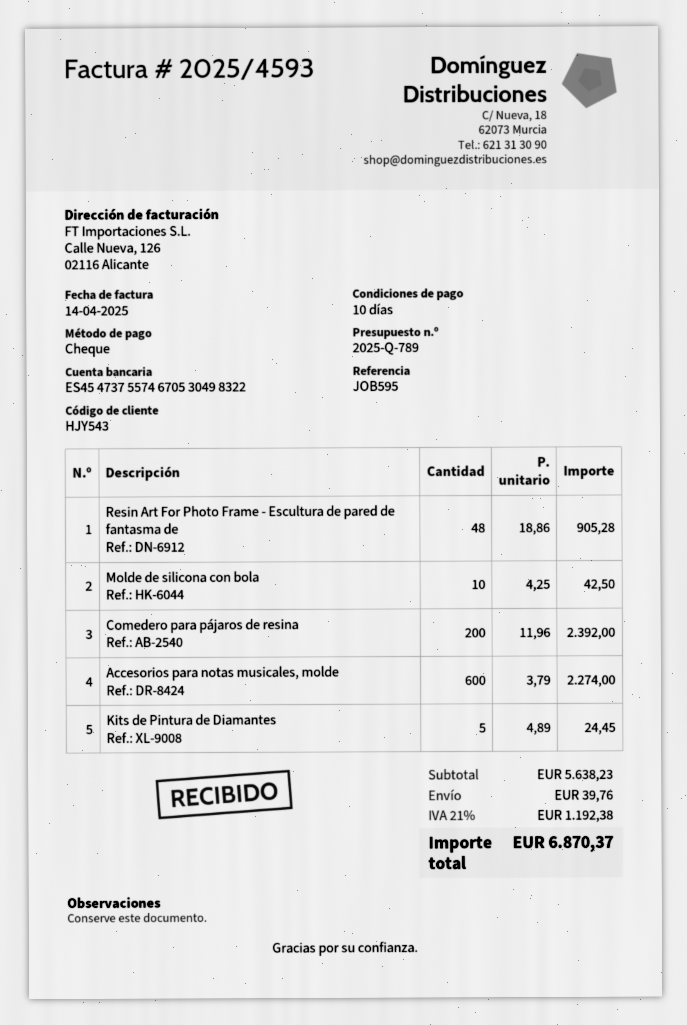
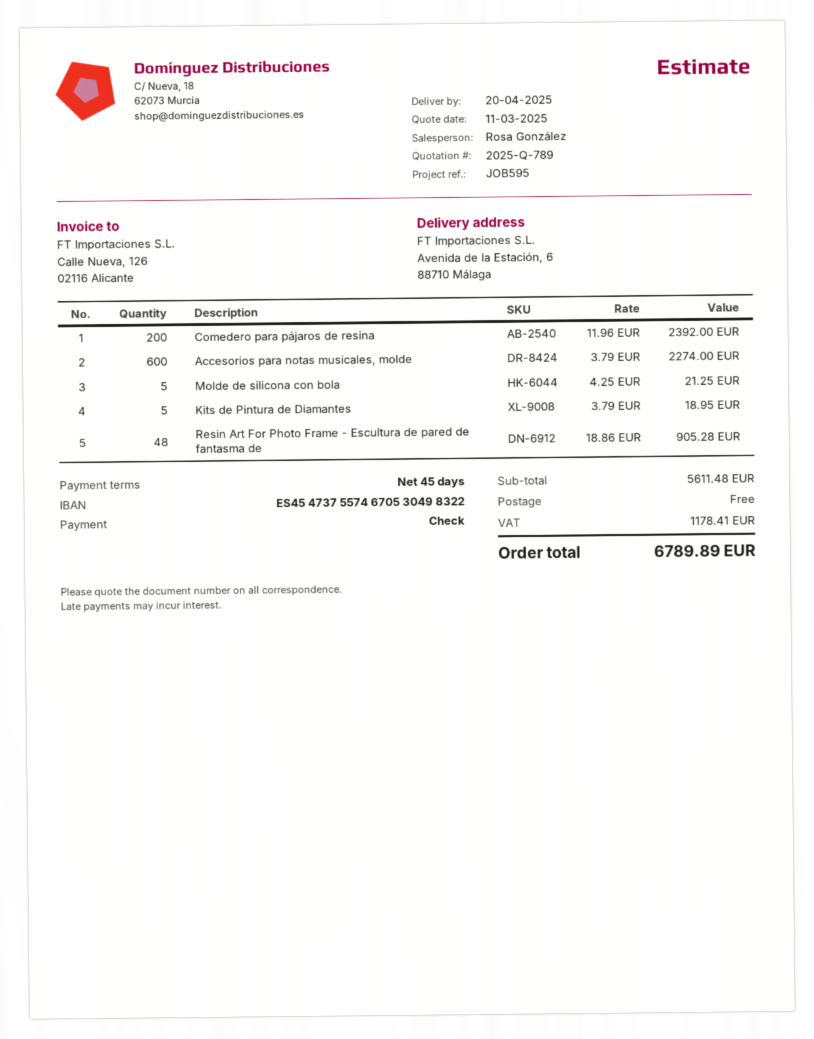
payment terms: 10 days -> 45 days
Molde de silicona con bola: 10 x 4.25 = 42.50 -> 5 x 4.25 = 21.25
Kits de Pintura de Diamantes: 5 x 4.89 = 24.45 -> 5 x 3.79 = 18.95
subtotal: 5638.23 -> 5611.48
shipping: 39.76 -> 0.00
tax: 1192.38 -> 1178.41
total: 6870.37 -> 6789.89

